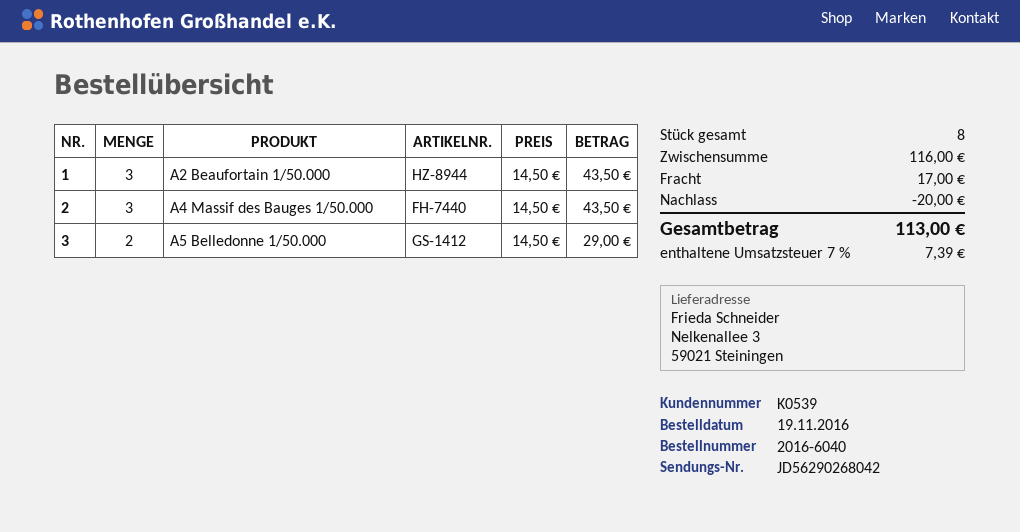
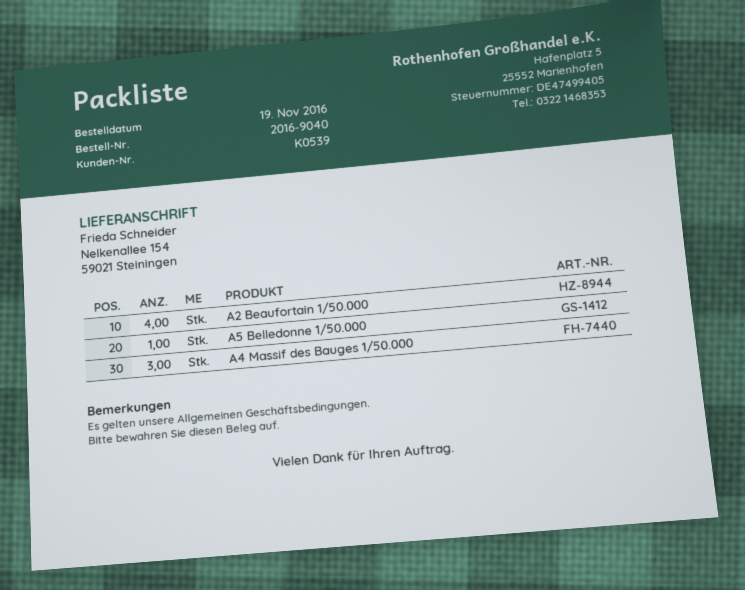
order number: 2016-6040 -> 2016-9040
ship to: Nelkenallee 3, 59021 Steiningen -> Nelkenallee 154, 59021 Steiningen
A2 Beaufortain 1/50.000: 3 -> 4
A5 Belledonne 1/50.000: 2 -> 1

